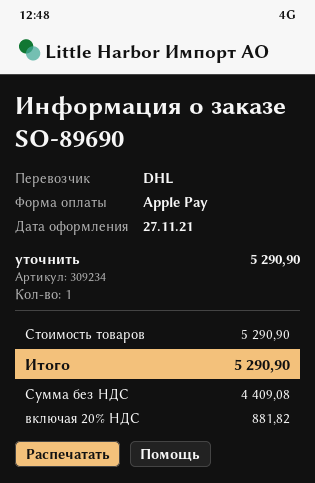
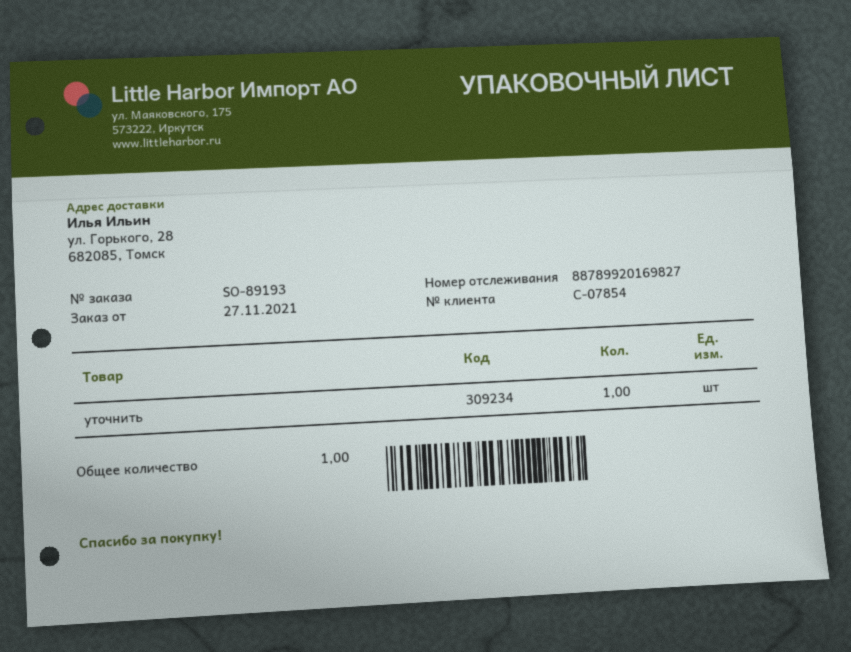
order number: SO-89690 -> SO-89193

